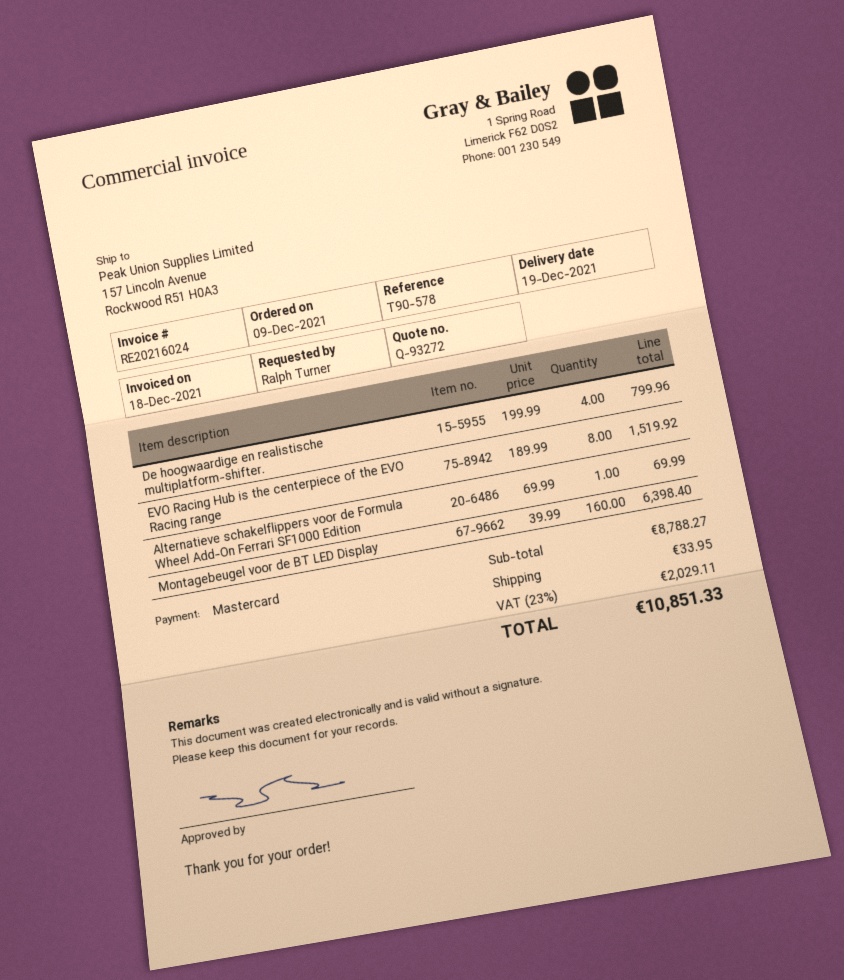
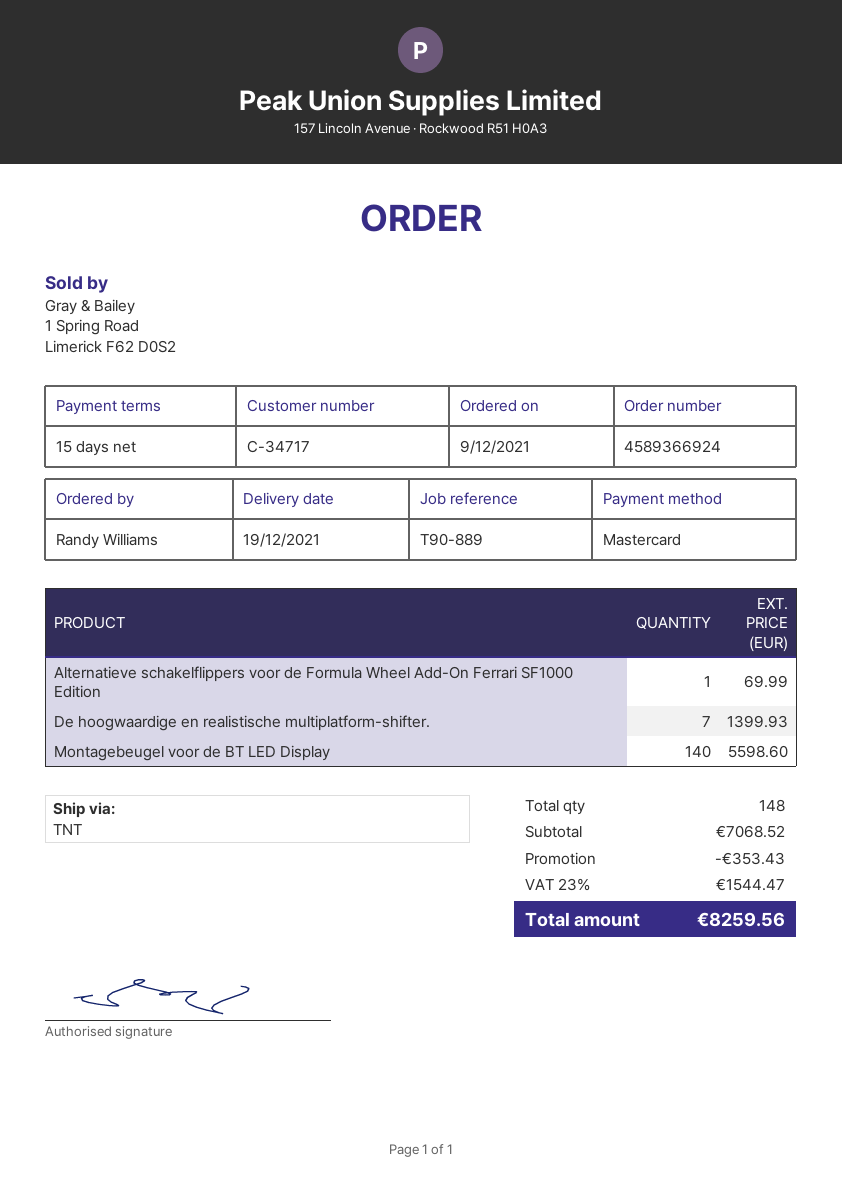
reference: T90-578 -> T90-889
ordered by: Ralph Turner -> Randy Williams
De hoogwaardige en realistische multiplatform-shifter.: 4 for 799.96 -> 7 for 1399.93
EVO Racing Hub is the centerpiece of the EVO Racing range: 8 for 1519.92 -> none
Montagebeugel voor de BT LED Display: 160 for 6398.40 -> 140 for 5598.60
subtotal: 8788.27 -> 7068.52
discount: none -> 353.43
shipping: 33.95 -> none
tax: 23% = 2029.11 -> 23% = 1544.47
total: 10851.33 -> 8259.56

